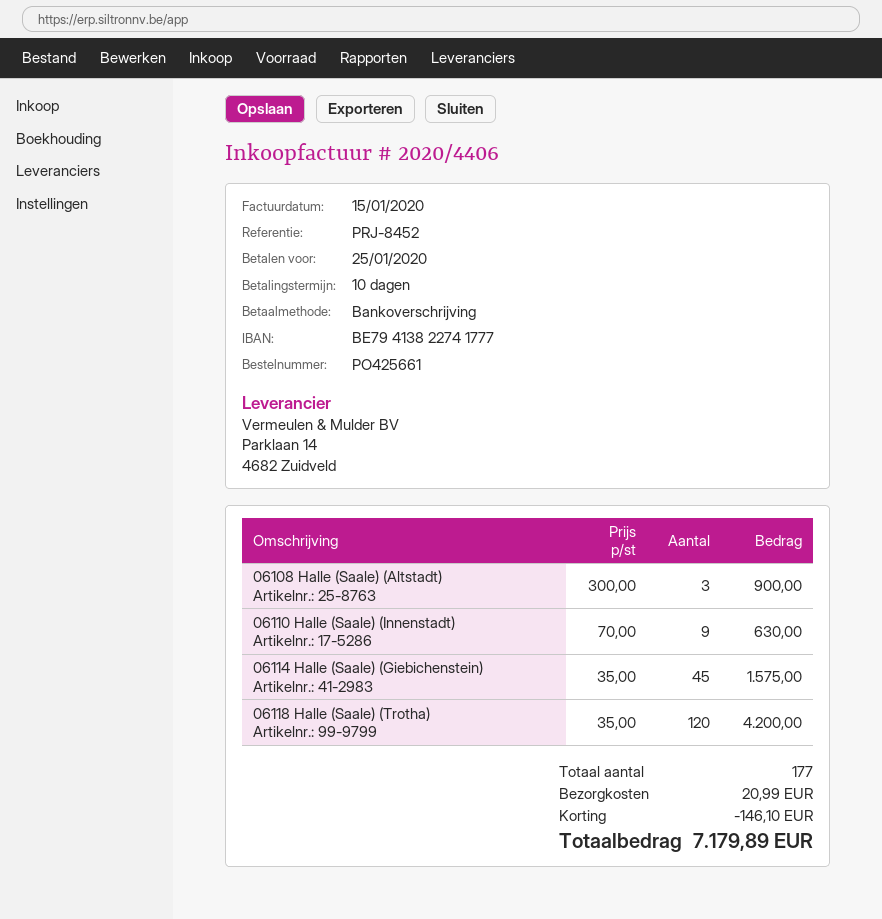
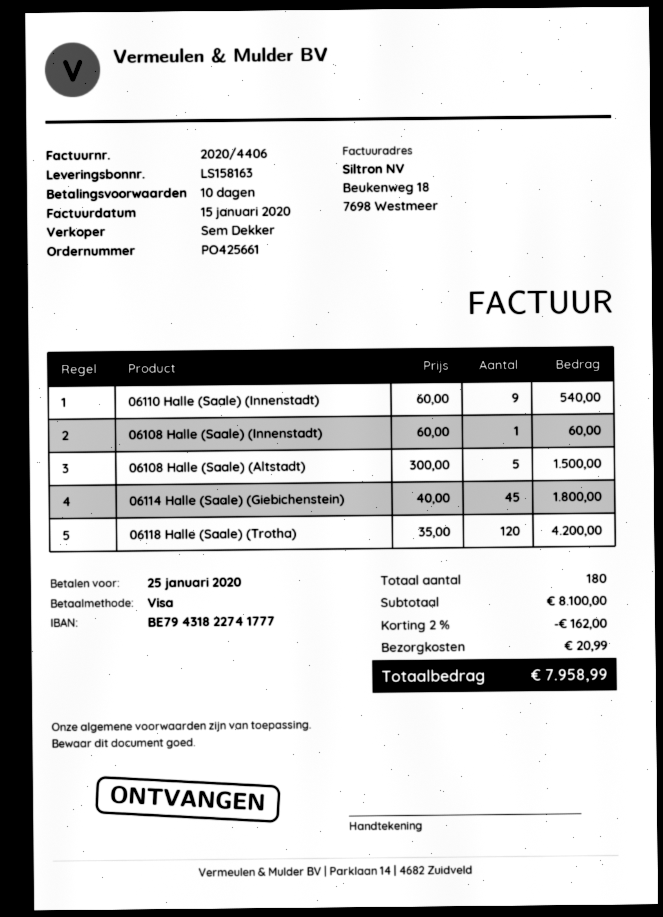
payment method: bank transfer -> Visa
bank account: BE79413822741777 -> BE79431822741777
06108 Halle (Saale) (Altstadt): 3 x 300.00 = 900.00 -> 5 x 300.00 = 1500.00
06110 Halle (Saale) (Innenstadt): 9 x 70.00 = 630.00 -> 9 x 60.00 = 540.00
06114 Halle (Saale) (Giebichenstein): 45 x 35.00 = 1575.00 -> 45 x 40.00 = 1800.00
06108 Halle (Saale) (Innenstadt): none -> 1 x 60.00 = 60.00
total quantity: 177 -> 180
discount: 146.10 -> 162.00
total: 7179.89 -> 7958.99

